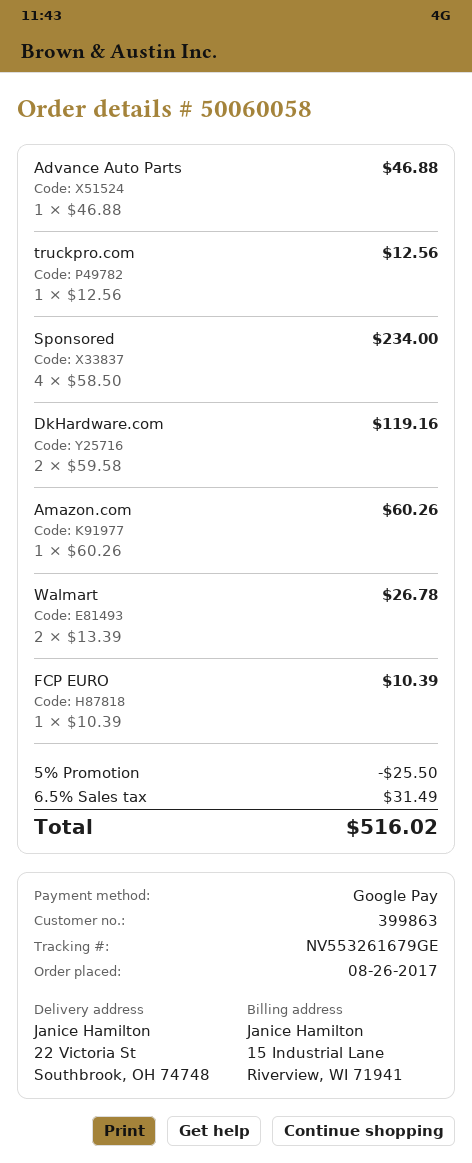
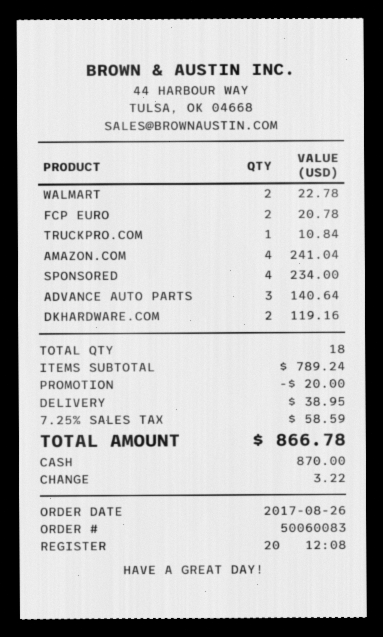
order number: 50060058 -> 50060083
payment method: Google Pay -> cash
Advance Auto Parts: 1 for 46.88 -> 3 for 140.64
truckpro.com: 1 for 12.56 -> 1 for 10.84
Amazon.com: 1 for 60.26 -> 4 for 241.04
Walmart: 2 for 26.78 -> 2 for 22.78
FCP EURO: 1 for 10.39 -> 2 for 20.78
discount: 25.50 -> 20.00
shipping: none -> 38.95
tax: 6.5% = 31.49 -> 7.25% = 58.59
total: 516.02 -> 866.78

